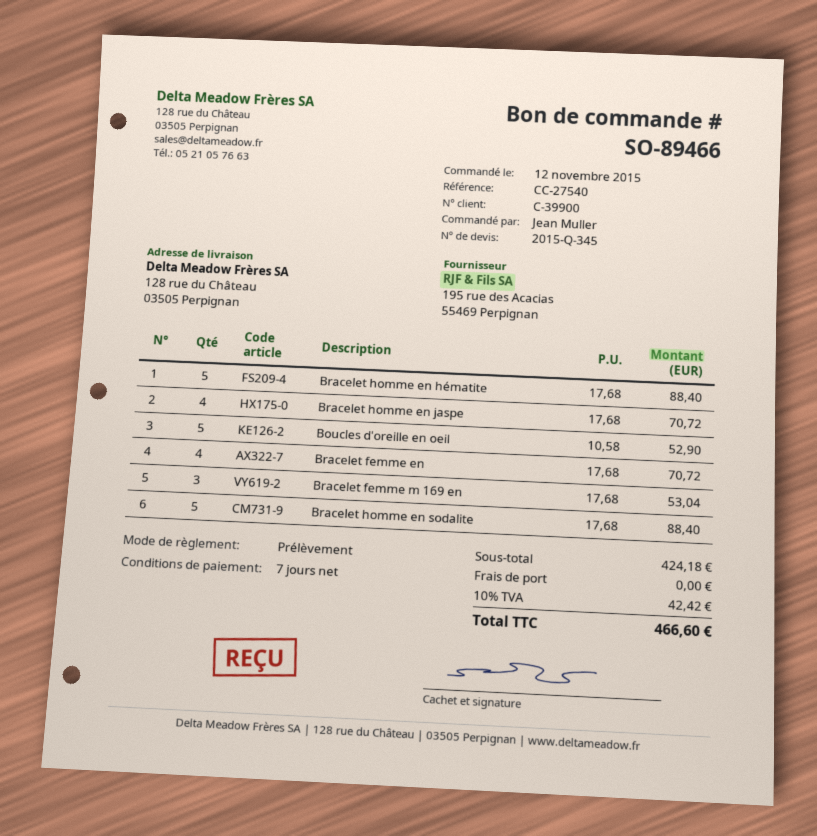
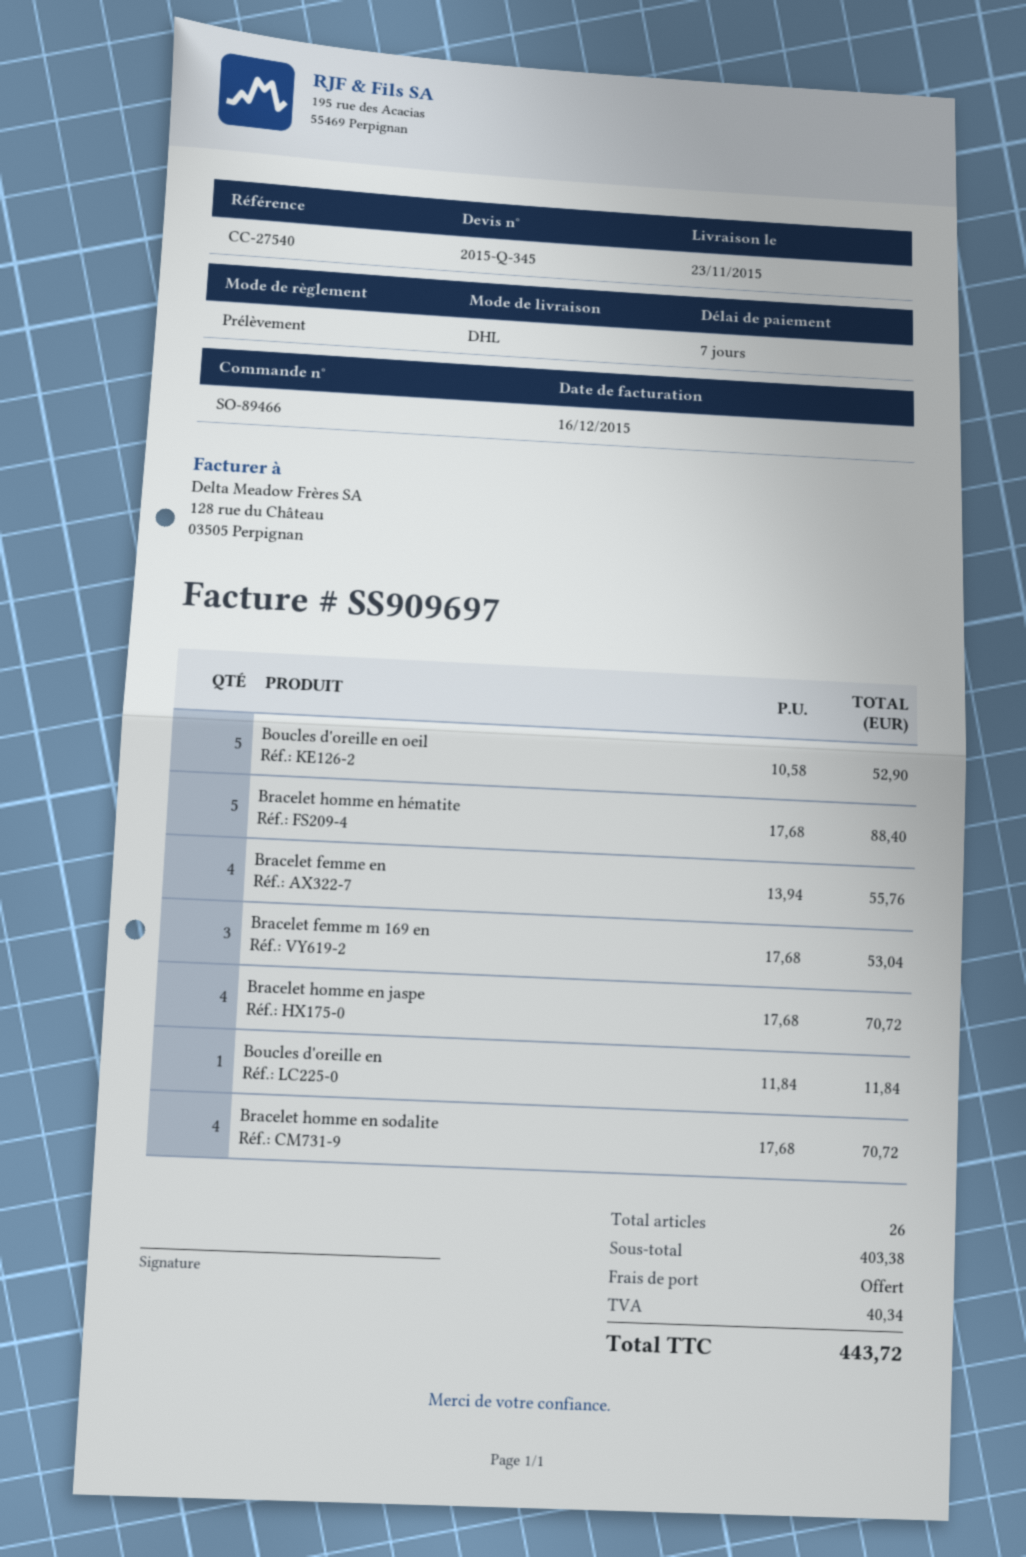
Bracelet femme en: 4 x 17.68 = 70.72 -> 4 x 13.94 = 55.76
Bracelet homme en sodalite: 5 x 17.68 = 88.40 -> 4 x 17.68 = 70.72
Boucles d'oreille en: none -> 1 x 11.84 = 11.84
subtotal: 424.18 -> 403.38
tax: 42.42 -> 40.34
total: 466.60 -> 443.72

